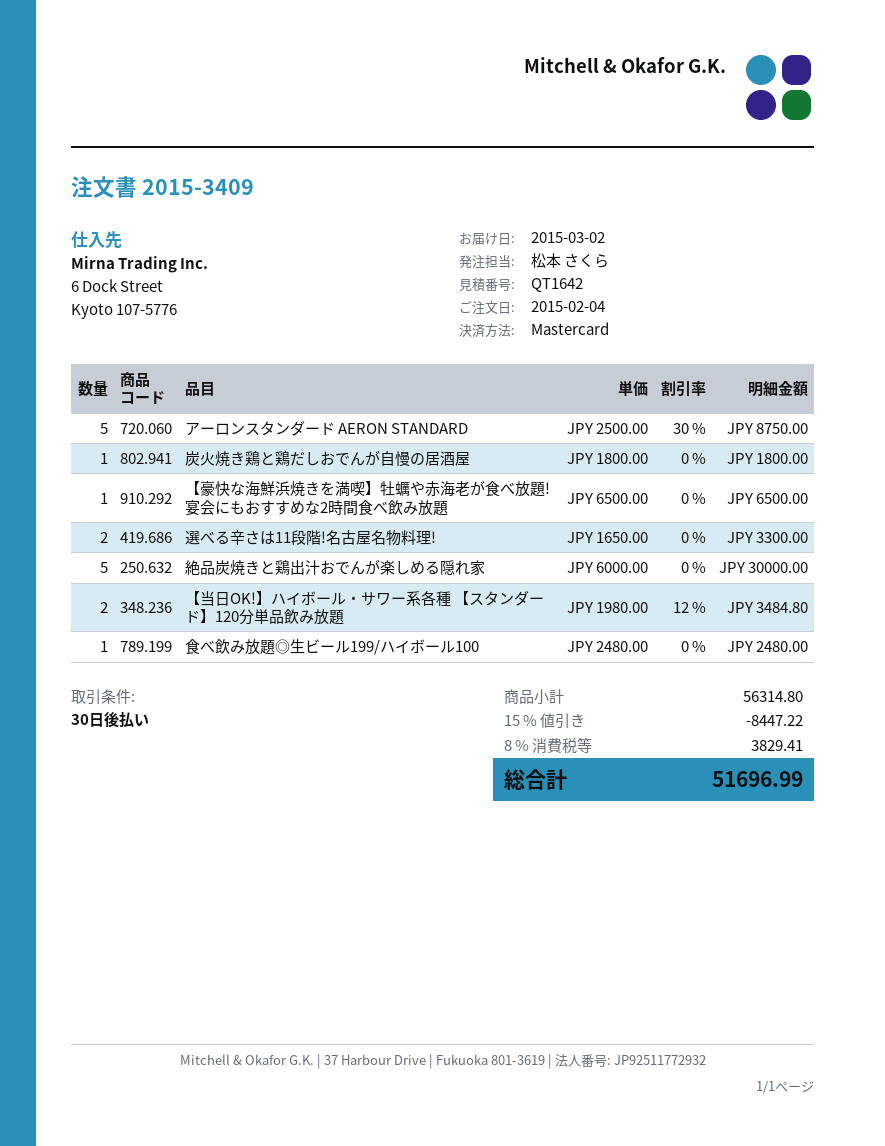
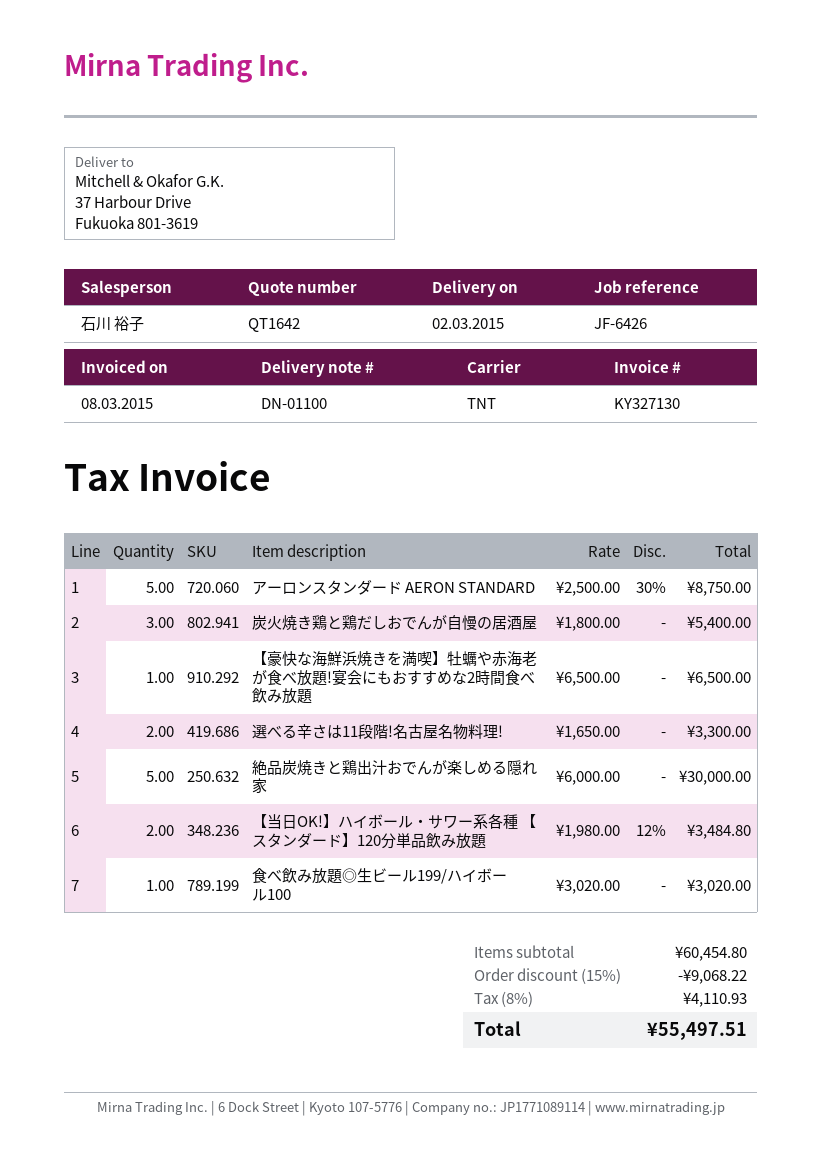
炭火焼き鶏と鶏だしおでんが自慢の居酒屋: 1 x 1800.00 = 1800.00 -> 3 x 1800.00 = 5400.00
食べ飲み放題◎生ビール199/ハイボール100: 1 x 2480.00 = 2480.00 -> 1 x 3020.00 = 3020.00
subtotal: 56314.80 -> 60454.80
discount: 15% = 8447.22 -> 15% = 9068.22
tax: 8% = 3829.41 -> 8% = 4110.93
total: 51696.99 -> 55497.51

